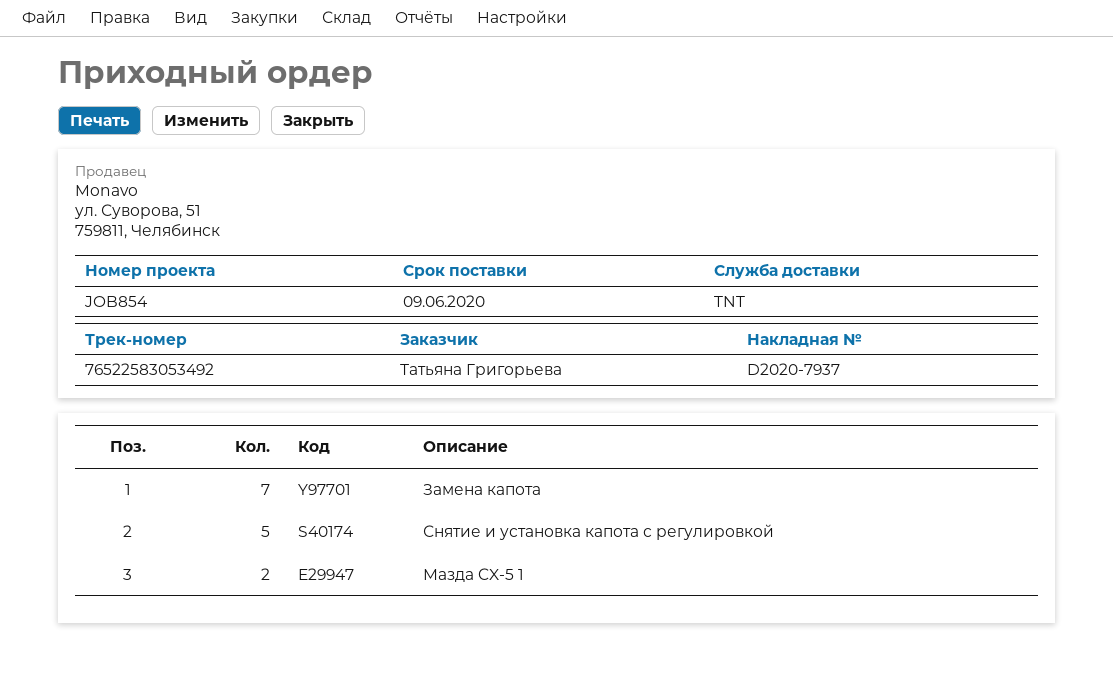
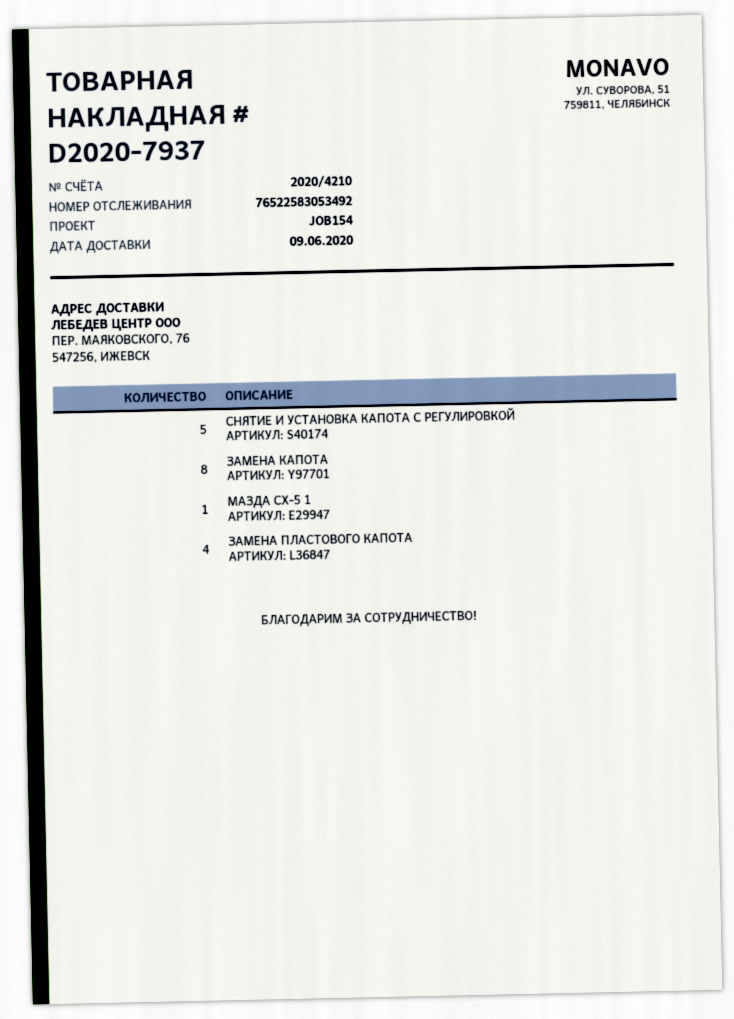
reference: JOB854 -> JOB154
Замена капота: 7 -> 8
Мазда CX-5 1: 2 -> 1
ЗАМЕНА ПЛАСТОВОГО КАПОТА: none -> 4

